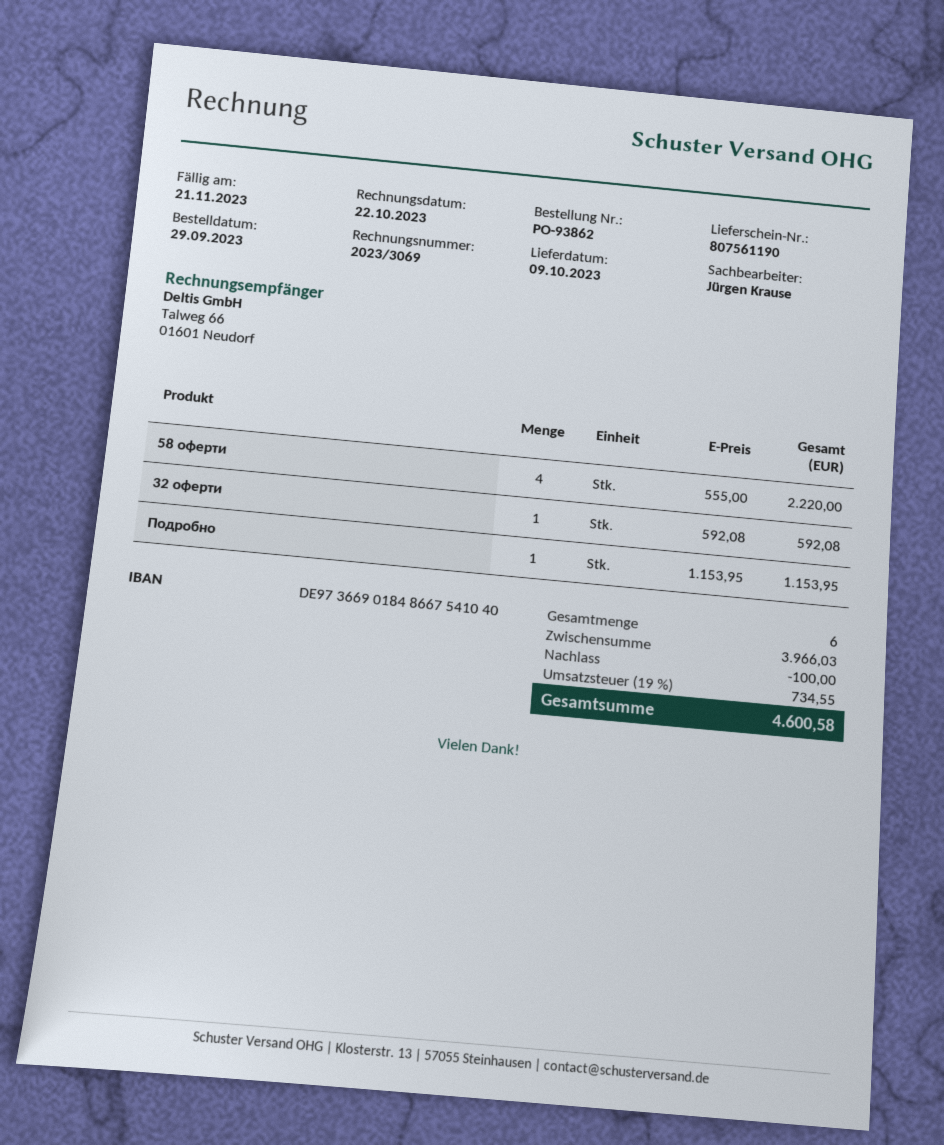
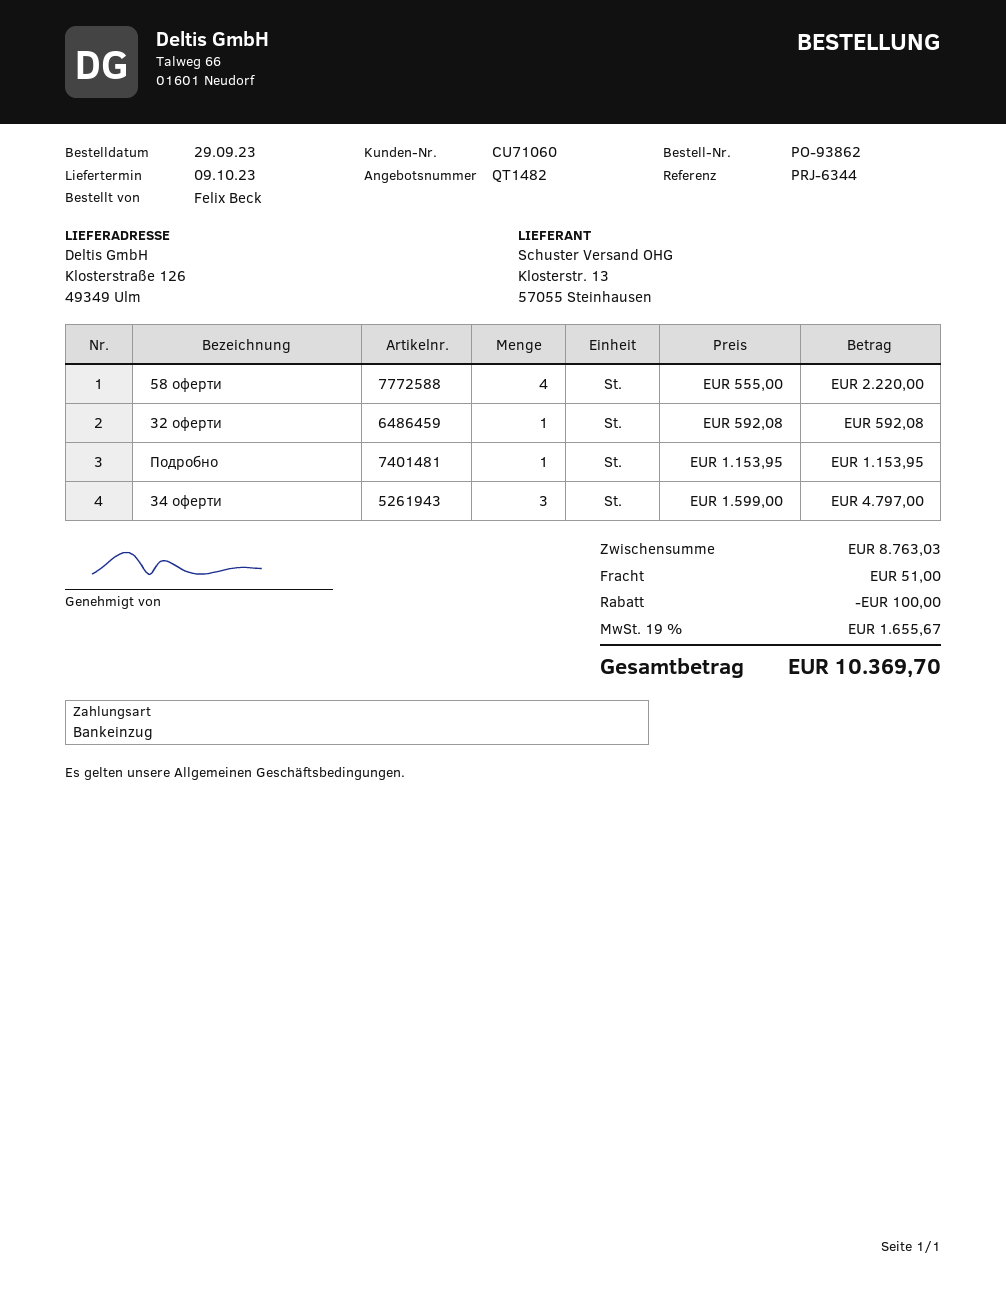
34 оферти: none -> 3 x 1599.00 = 4797.00
subtotal: 3966.03 -> 8763.03
shipping: none -> 51.00
tax: 19% = 734.55 -> 19% = 1655.67
total: 4600.58 -> 10369.70

